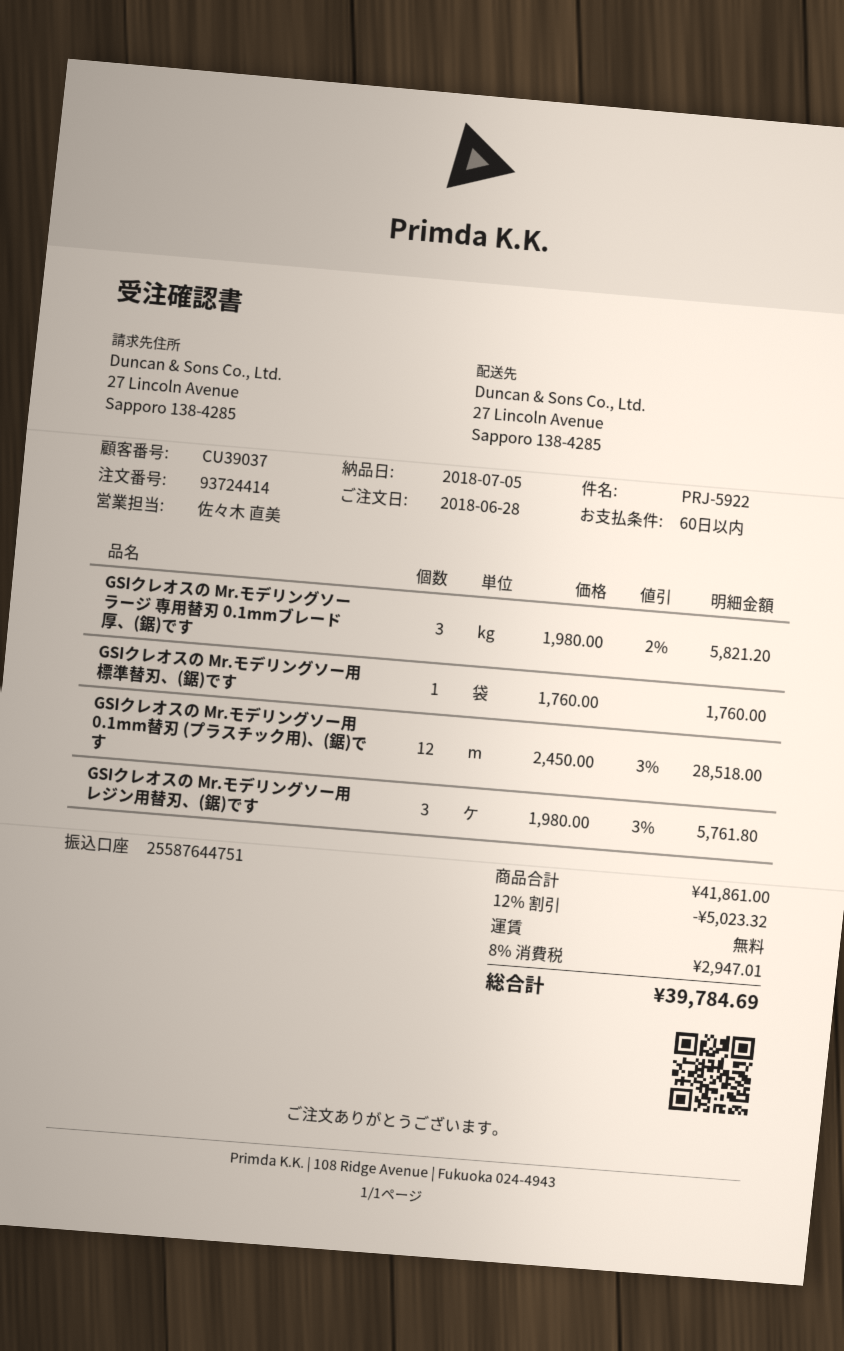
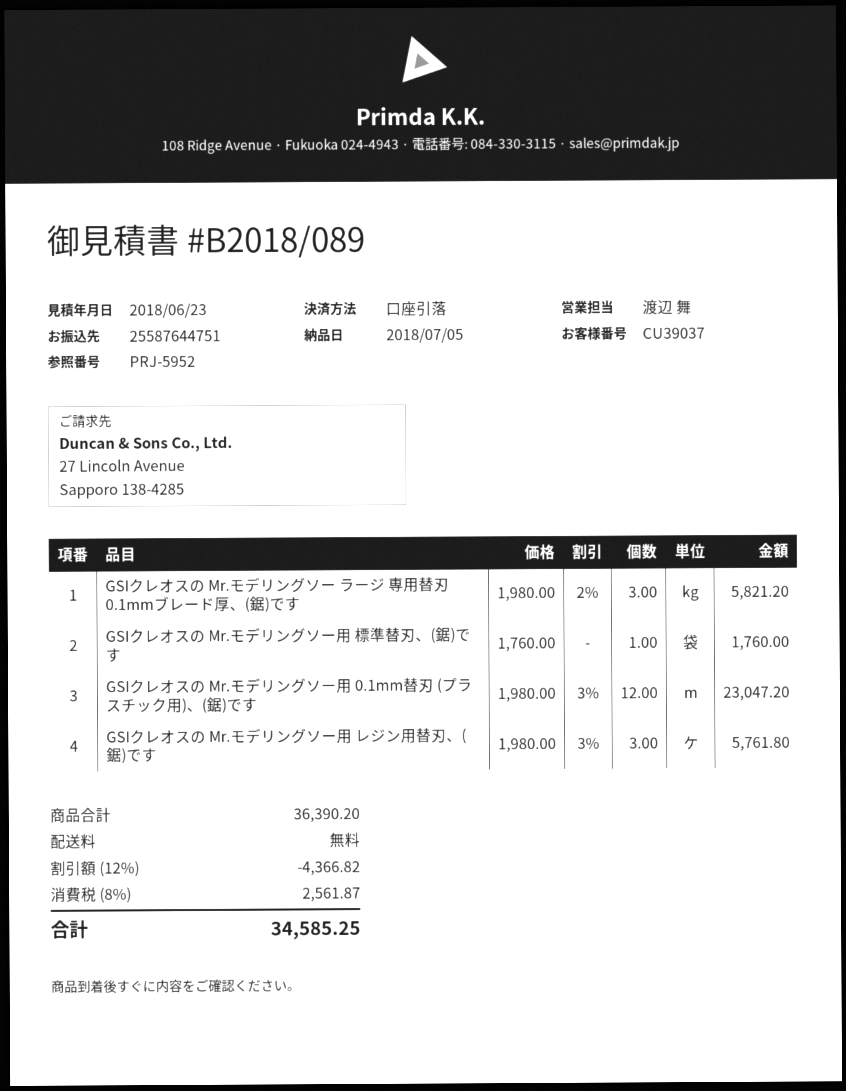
reference: PRJ-5922 -> PRJ-5952
sales rep: 佐々木 直美 -> 渡辺 舞
GSIクレオスの Mr.モデリングソー用 0.1mm替刃 (プラスチック用)、(鋸)です: 12 x 2450.00 - 3% = 28518.00 -> 12 x 1980.00 - 3% = 23047.20
subtotal: 41861.00 -> 36390.20
discount: 12% = 5023.32 -> 12% = 4366.82
tax: 8% = 2947.01 -> 8% = 2561.87
total: 39784.69 -> 34585.25

